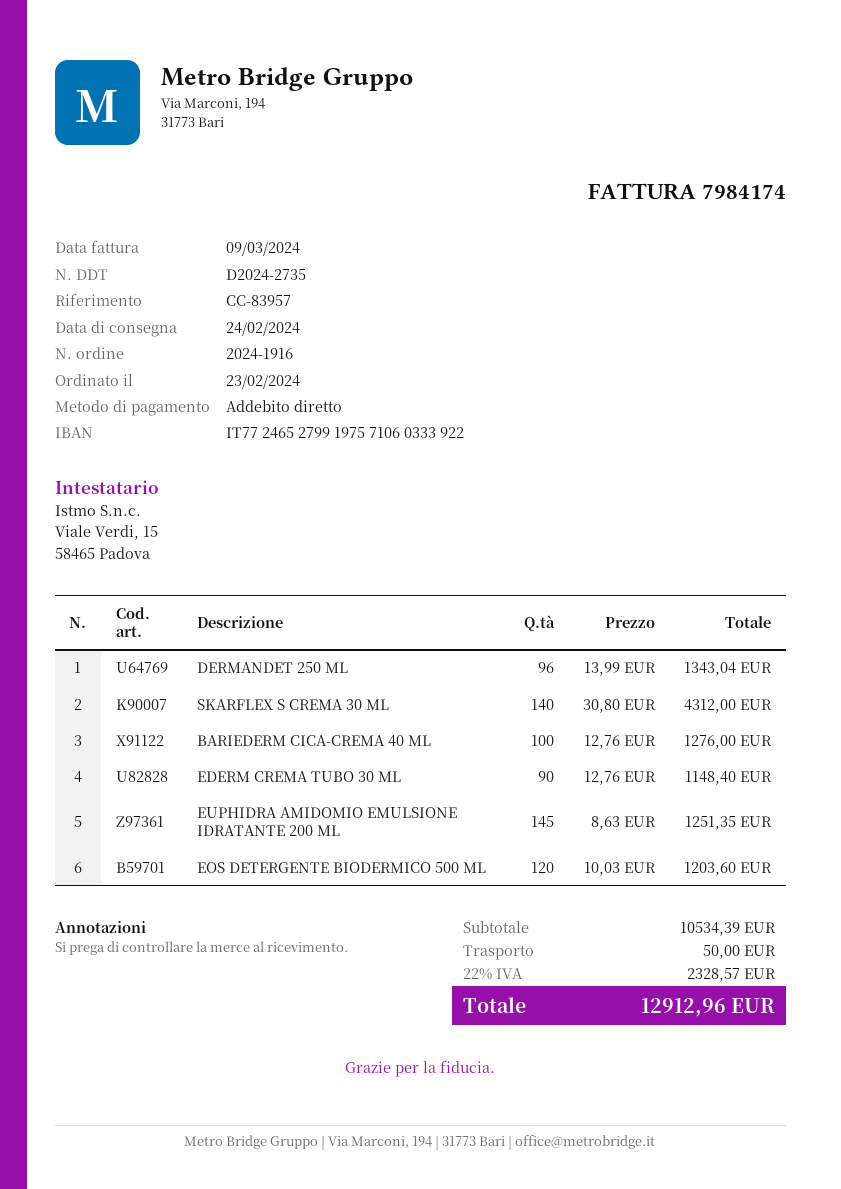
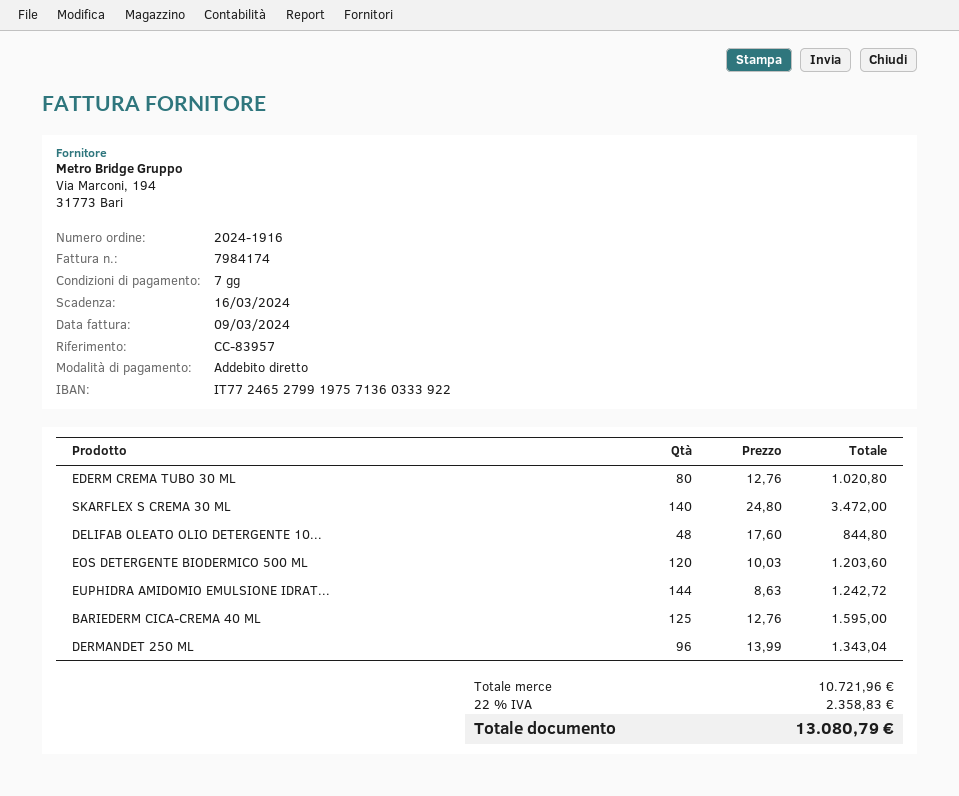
bank account: IT7724652799197571060333922 -> IT7724652799197571360333922
SKARFLEX S CREMA 30 ML: 140 x 30.80 = 4312.00 -> 140 x 24.80 = 3472.00
BARIEDERM CICA-CREMA 40 ML: 100 x 12.76 = 1276.00 -> 125 x 12.76 = 1595.00
EDERM CREMA TUBO 30 ML: 90 x 12.76 = 1148.40 -> 80 x 12.76 = 1020.80
EUPHIDRA AMIDOMIO EMULSIONE IDRATANTE 200 ML: 145 x 8.63 = 1251.35 -> 144 x 8.63 = 1242.72
DELIFAB OLEATO OLIO DETERGENTE 10...: none -> 48 x 17.60 = 844.80
subtotal: 10534.39 -> 10721.96
shipping: 50.00 -> none
tax: 22% = 2328.57 -> 22% = 2358.83
total: 12912.96 -> 13080.79

